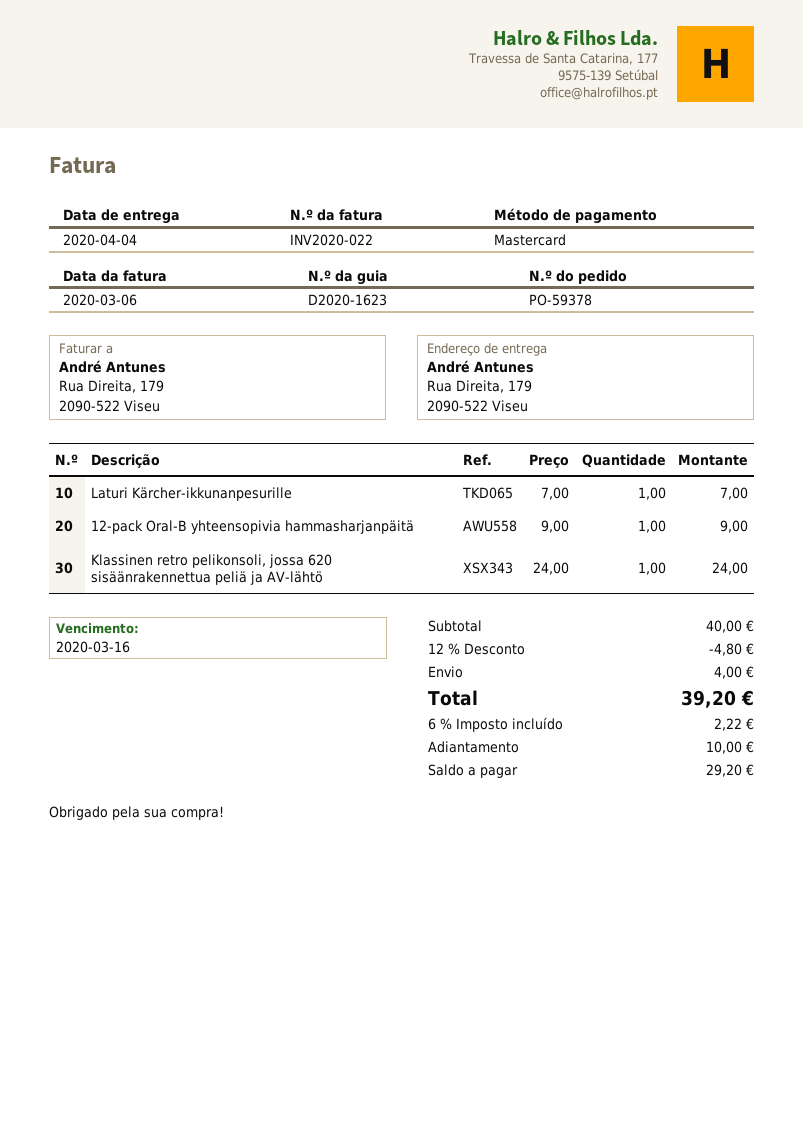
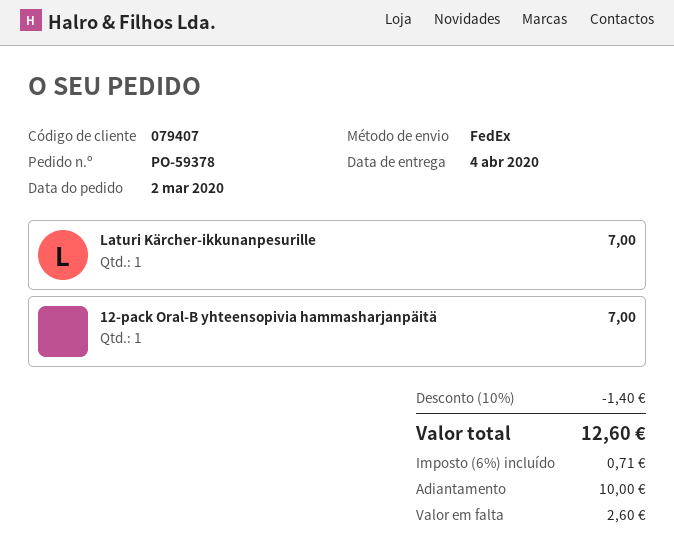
12-pack Oral-B yhteensopivia hammasharjanpäitä: 1 for 9.00 -> 1 for 7.00
Klassinen retro pelikonsoli, jossa 620 sisäänrakennettua peliä ja AV-lähtö: 1 for 24.00 -> none
discount: 12% = 4.80 -> 10% = 1.40
shipping: 4.00 -> none
tax: 6% = 2.22 -> 6% = 0.71
total: 39.20 -> 12.60
balance: 29.20 -> 2.60

